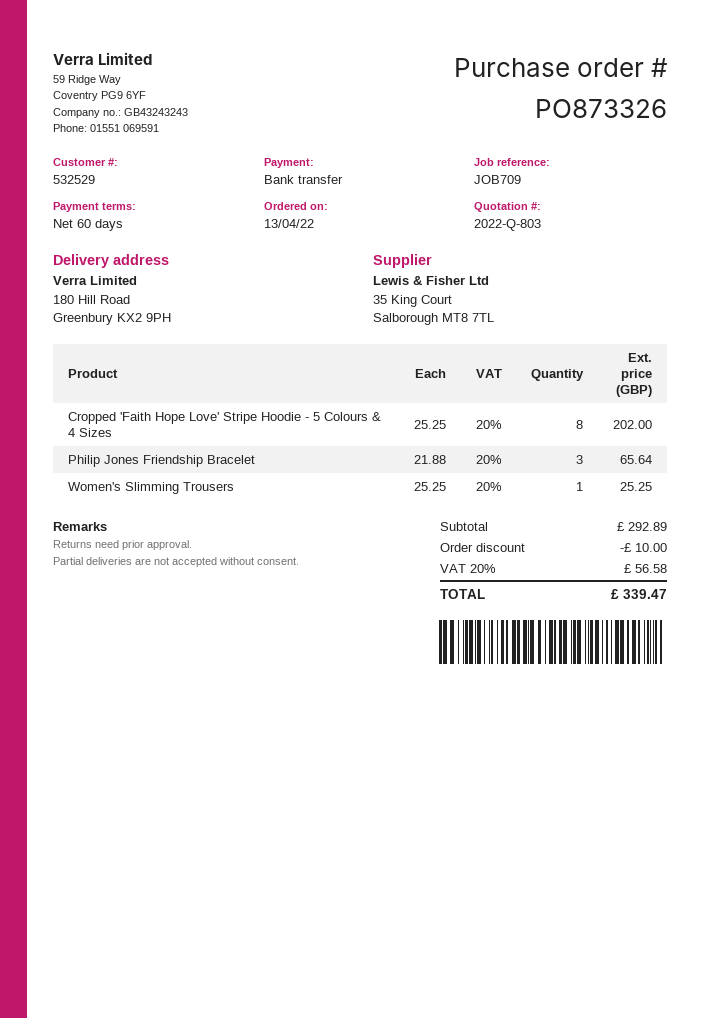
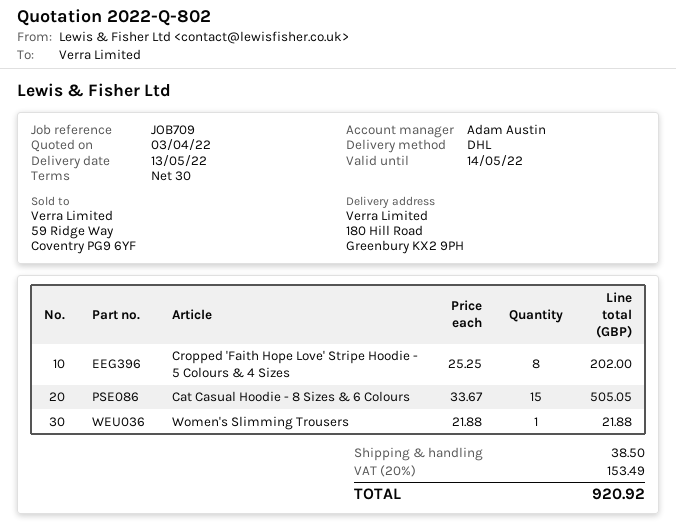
quote number: 2022-Q-803 -> 2022-Q-802
payment terms: 60 days -> 30 days
Philip Jones Friendship Bracelet: 3 x 21.88 = 65.64 -> none
Women's Slimming Trousers: 1 x 25.25 = 25.25 -> 1 x 21.88 = 21.88
Cat Casual Hoodie - 8 Sizes & 6 Colours: none -> 15 x 33.67 = 505.05
discount: 10.00 -> none
shipping: none -> 38.50
tax: 20% = 56.58 -> 20% = 153.49
total: 339.47 -> 920.92

